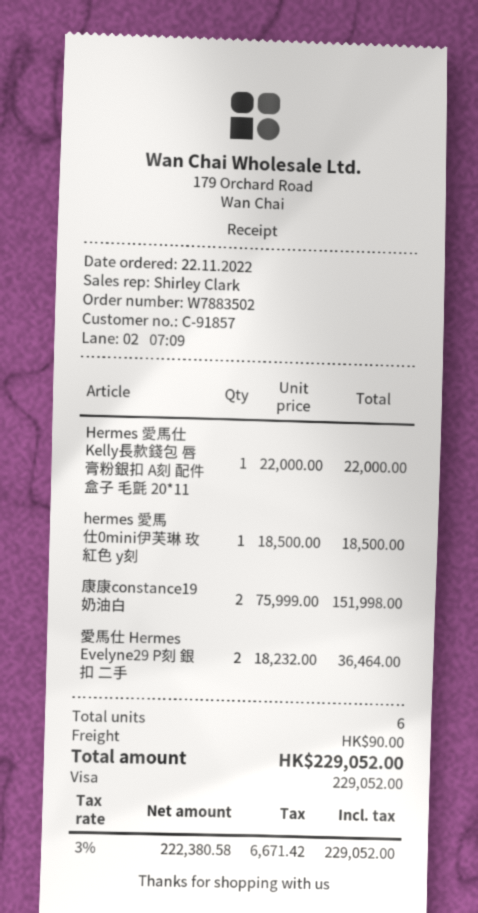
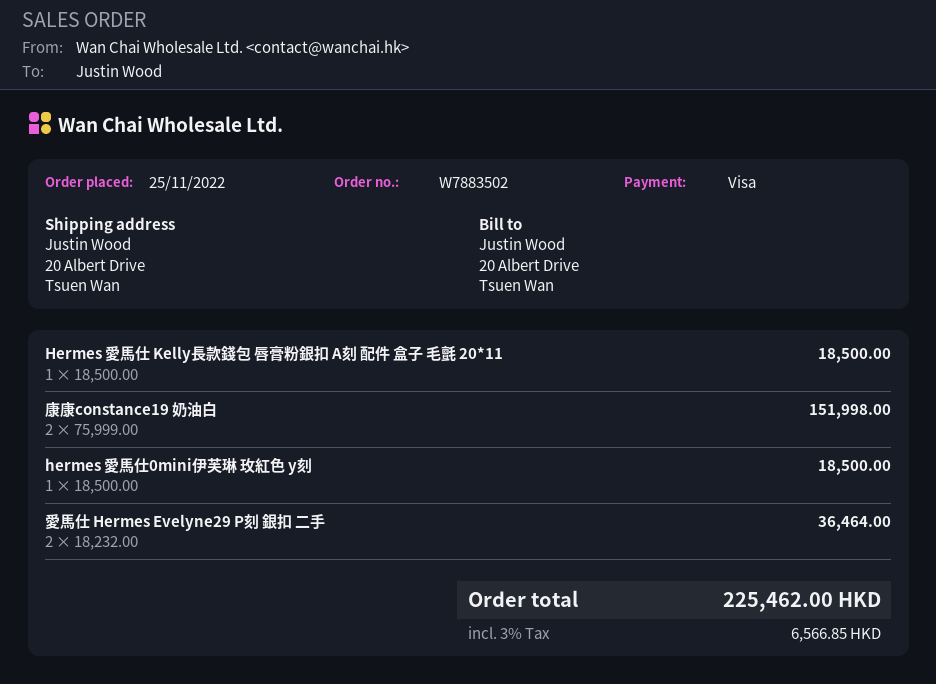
order date: 2022-11-22 -> 2022-11-25
Hermes 愛馬仕 Kelly長款錢包 唇膏粉銀扣 A刻 配件 盒子 毛氈 20*11: 1 x 22000.00 = 22000.00 -> 1 x 18500.00 = 18500.00
shipping: 90.00 -> none
tax: 3% = 6671.42 -> 3% = 6566.85
total: 229052.00 -> 225462.00

